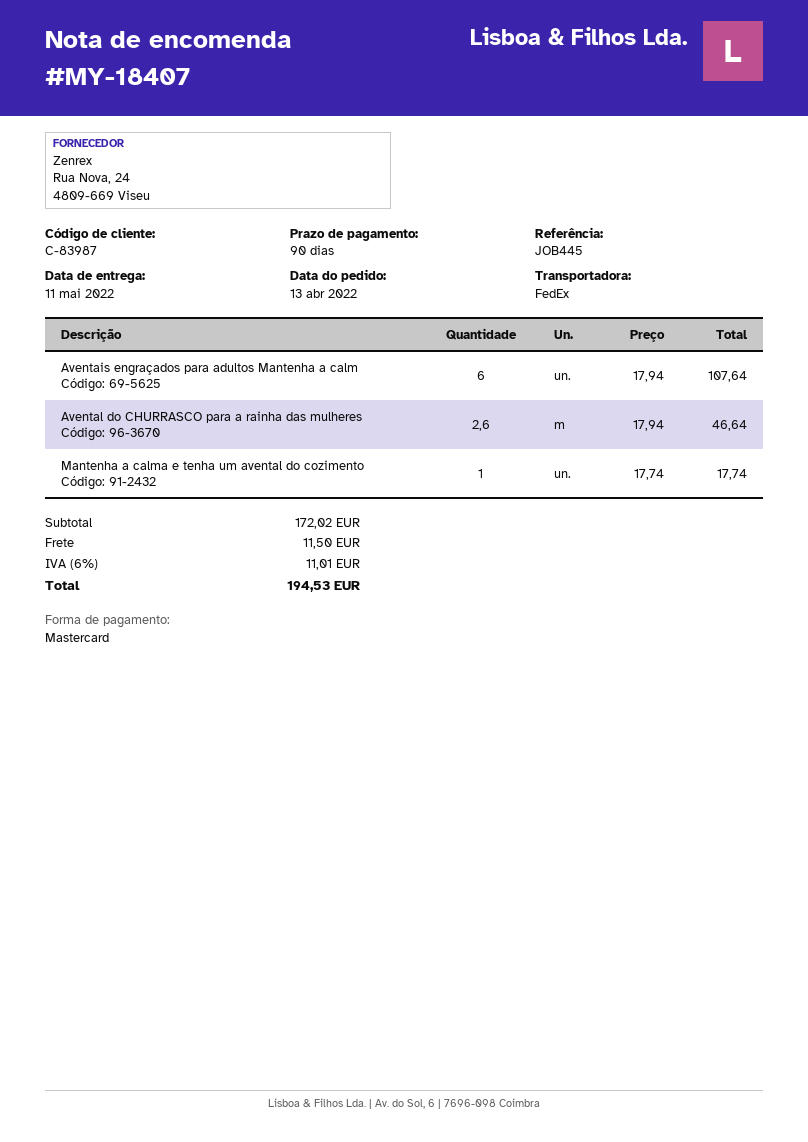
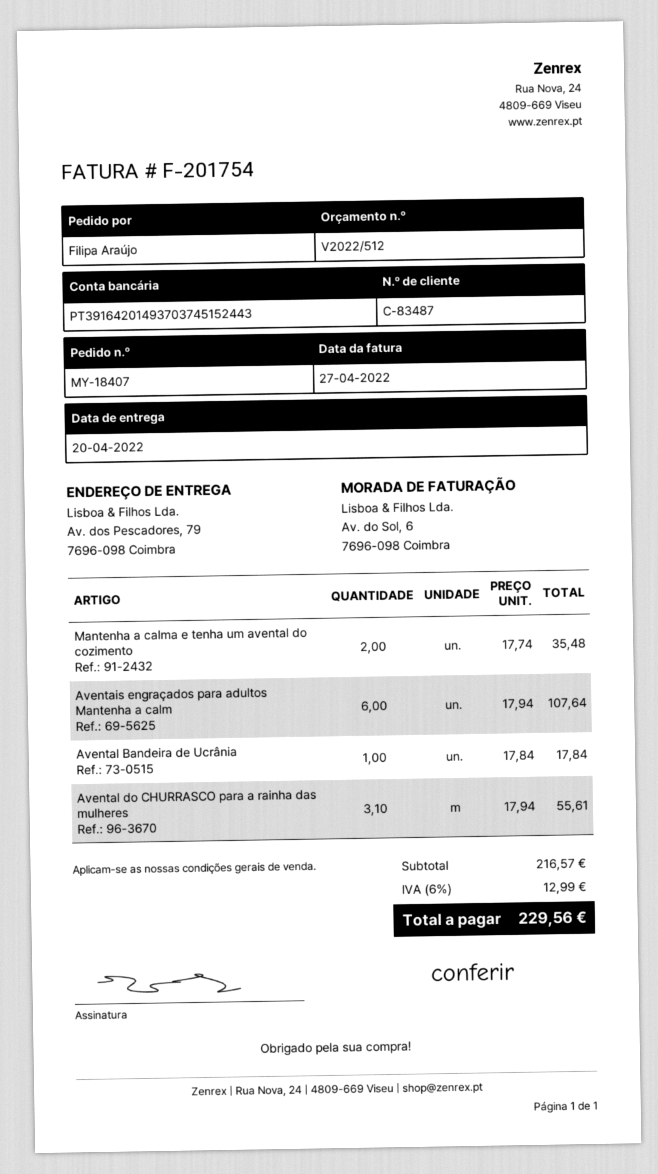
delivery date: 2022-05-11 -> 2022-04-20
customer number: C-83987 -> C-83487
Avental do CHURRASCO para a rainha das mulheres: 2.6 x 17.94 = 46.64 -> 3.1 x 17.94 = 55.61
Mantenha a calma e tenha um avental do cozimento: 1 x 17.74 = 17.74 -> 2 x 17.74 = 35.48
Avental Bandeira de Ucrânia: none -> 1 x 17.84 = 17.84
subtotal: 172.02 -> 216.57
shipping: 11.50 -> none
tax: 6% = 11.01 -> 6% = 12.99
total: 194.53 -> 229.56

